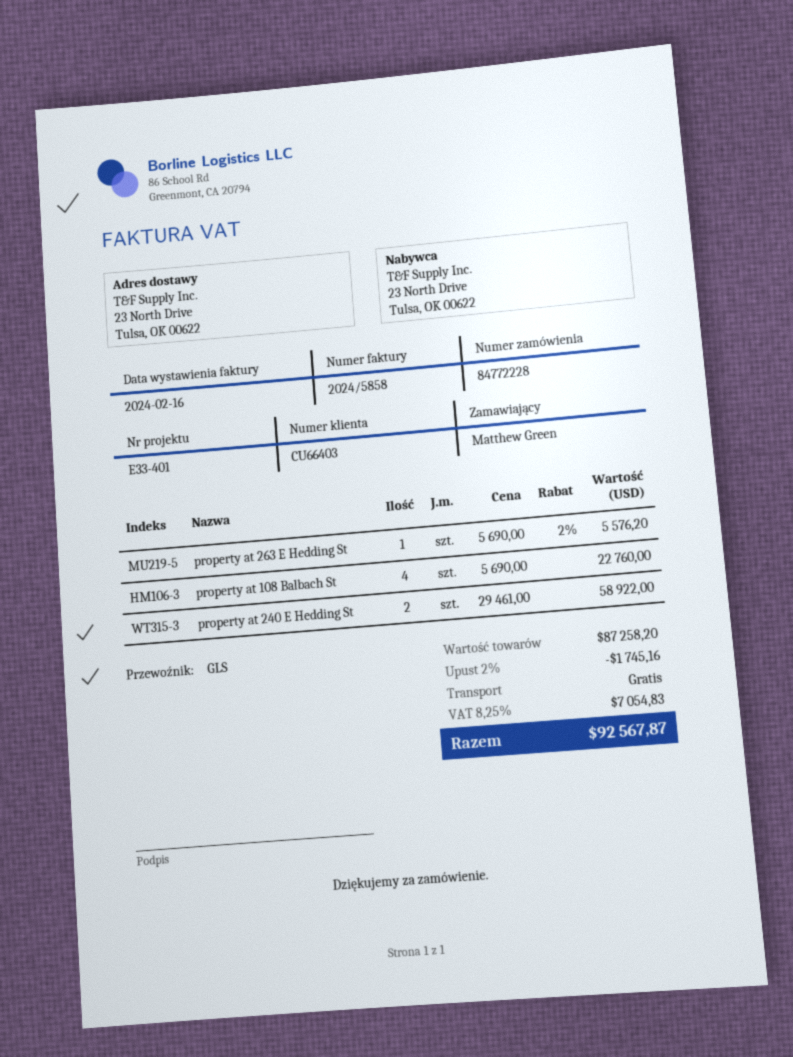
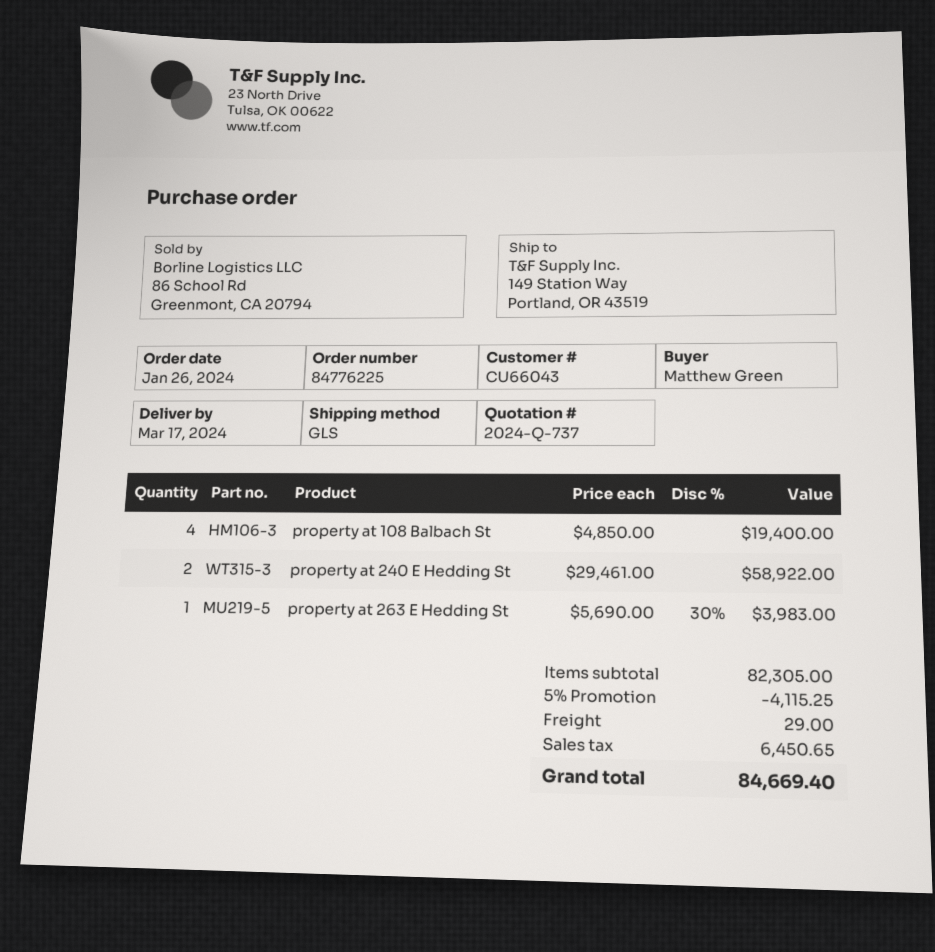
order number: 84772228 -> 84776225
customer number: CU66403 -> CU66043
ship to: 23 North Drive, Tulsa, OK 00622 -> 149 Station Way, Portland, OR 43519
property at 263 E Hedding St: 1 x 5690.00 - 2% = 5576.20 -> 1 x 5690.00 - 30% = 3983.00
property at 108 Balbach St: 4 x 5690.00 = 22760.00 -> 4 x 4850.00 = 19400.00
subtotal: 87258.20 -> 82305.00
discount: 2% = 1745.16 -> 5% = 4115.25
shipping: 0.00 -> 29.00
tax: 7054.83 -> 6450.65
total: 92567.87 -> 84669.40

